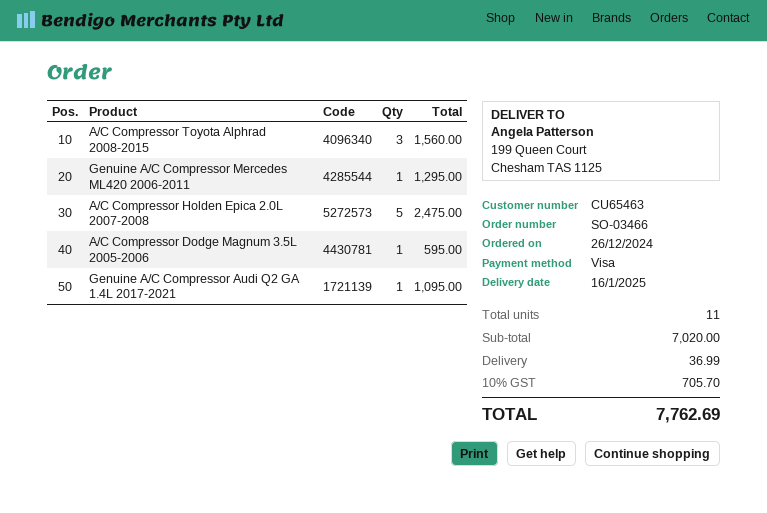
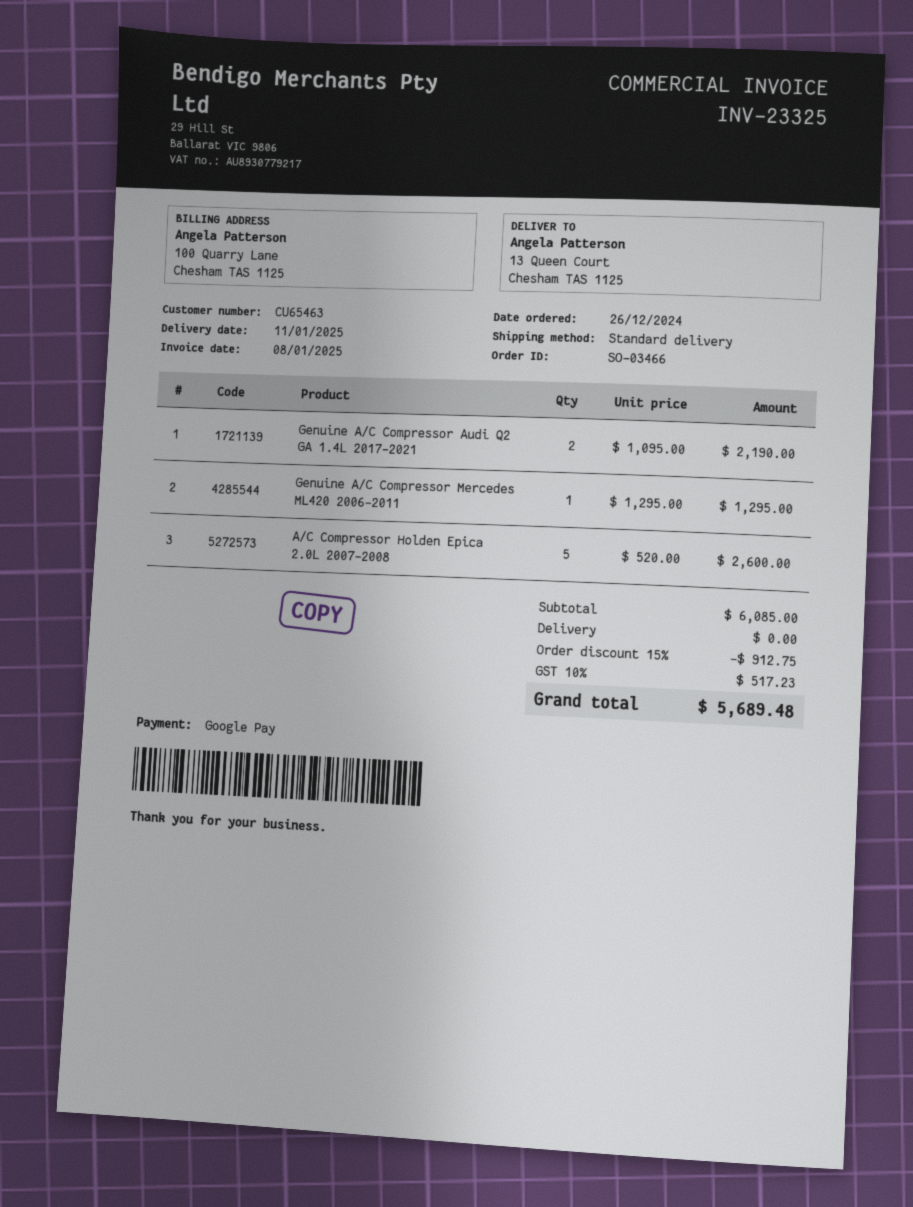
delivery date: 2025-01-16 -> 2025-01-11
payment method: Visa -> Google Pay
ship to: 199 Queen Court, Chesham TAS 1125 -> 13 Queen Court, Chesham TAS 1125
A/C Compressor Toyota Alphrad 2008-2015: 3 for 1560.00 -> none
A/C Compressor Holden Epica 2.0L 2007-2008: 5 for 2475.00 -> 5 for 2600.00
A/C Compressor Dodge Magnum 3.5L 2005-2006: 1 for 595.00 -> none
Genuine A/C Compressor Audi Q2 GA 1.4L 2017-2021: 1 for 1095.00 -> 2 for 2190.00
subtotal: 7020.00 -> 6085.00
discount: none -> 15% = 912.75
shipping: 36.99 -> 0.00
tax: 10% = 705.70 -> 10% = 517.23
total: 7762.69 -> 5689.48

